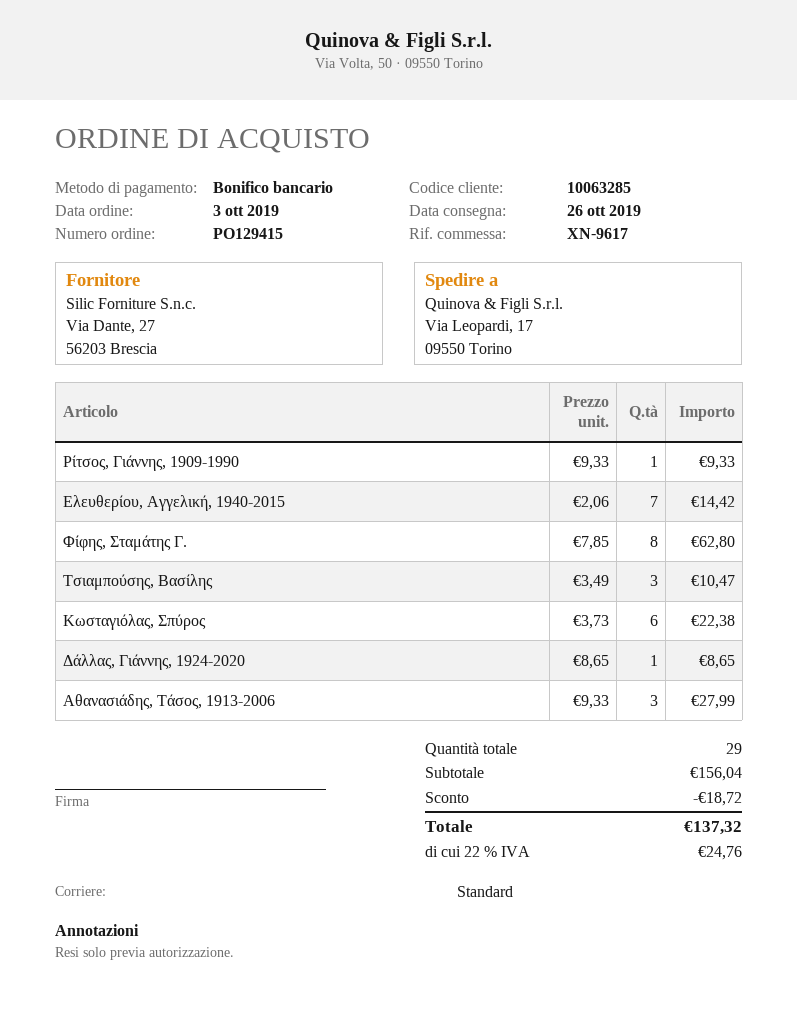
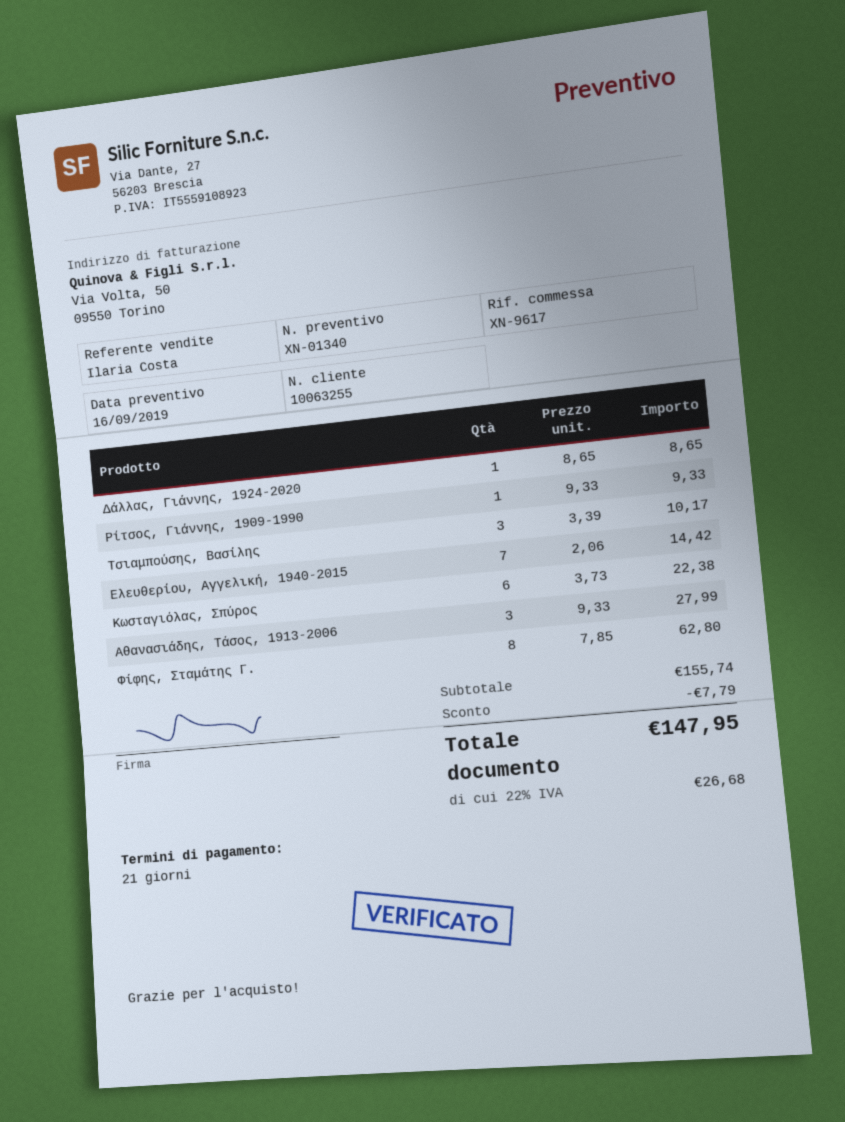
customer number: 10063285 -> 10063255
Τσιαμπούσης, Βασίλης: 3 x 3.49 = 10.47 -> 3 x 3.39 = 10.17
subtotal: 156.04 -> 155.74
discount: 18.72 -> 7.79
tax: 22% = 24.76 -> 22% = 26.68
total: 137.32 -> 147.95

